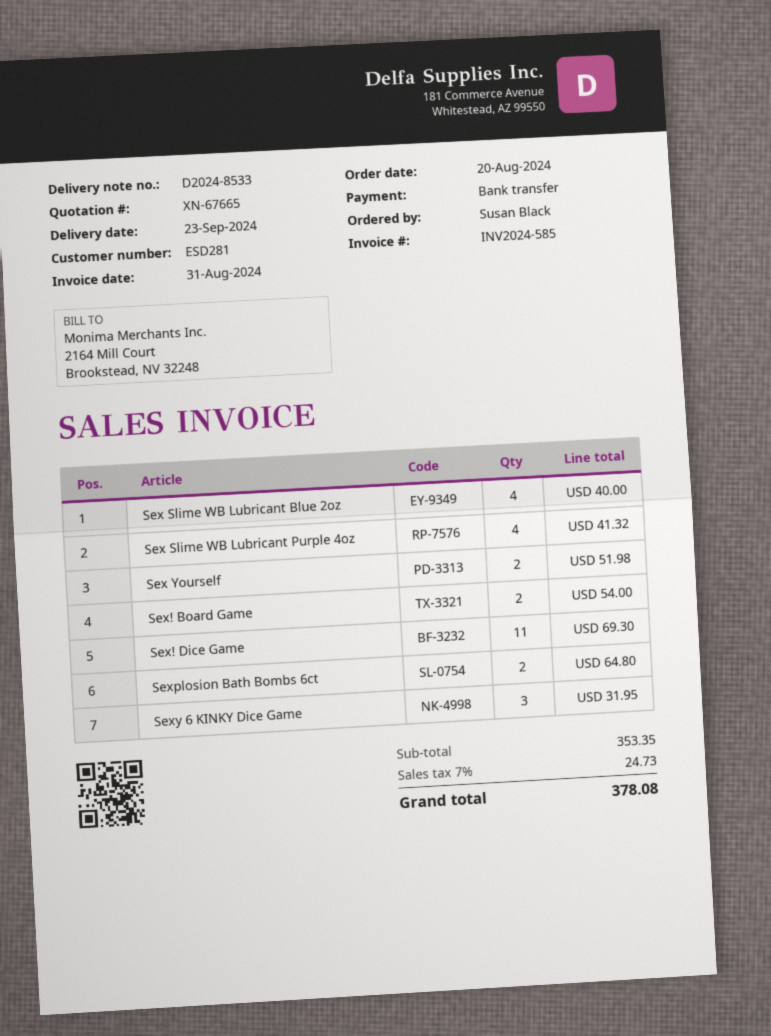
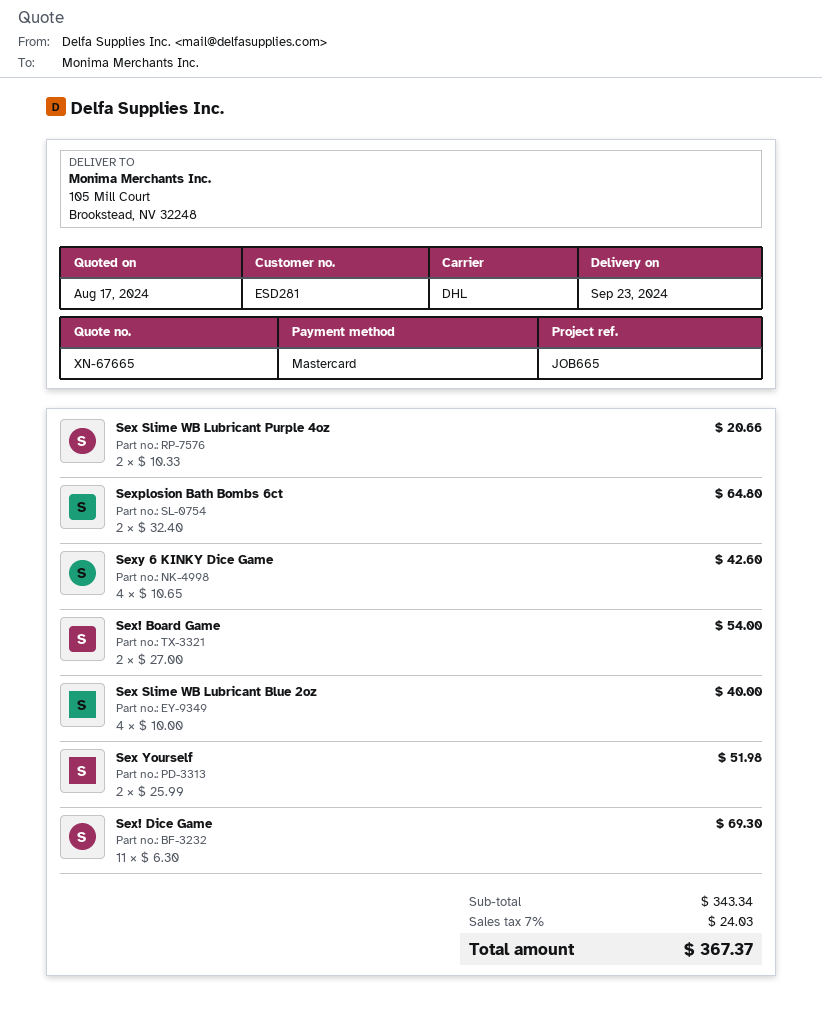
payment method: bank transfer -> Mastercard
Sex Slime WB Lubricant Purple 4oz: 4 for 41.32 -> 2 for 20.66
Sexy 6 KINKY Dice Game: 3 for 31.95 -> 4 for 42.60
subtotal: 353.35 -> 343.34
tax: 7% = 24.73 -> 7% = 24.03
total: 378.08 -> 367.37

